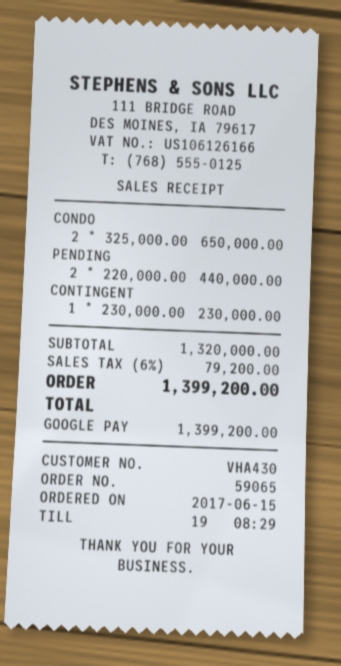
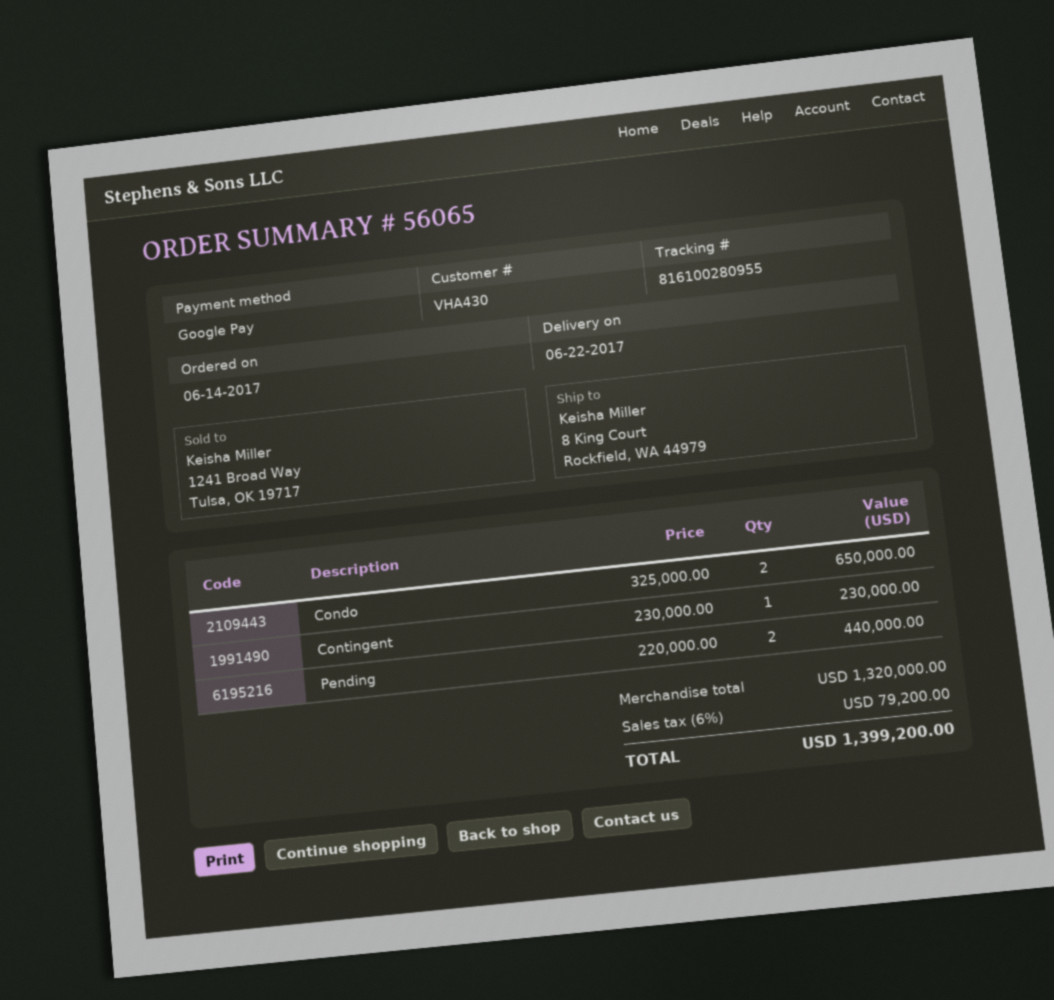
order number: 59065 -> 56065
order date: 2017-06-15 -> 2017-06-14

